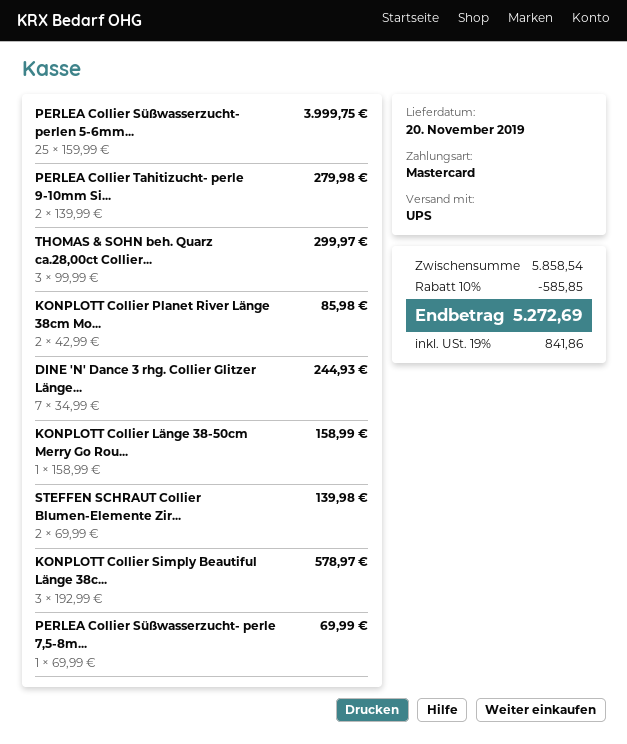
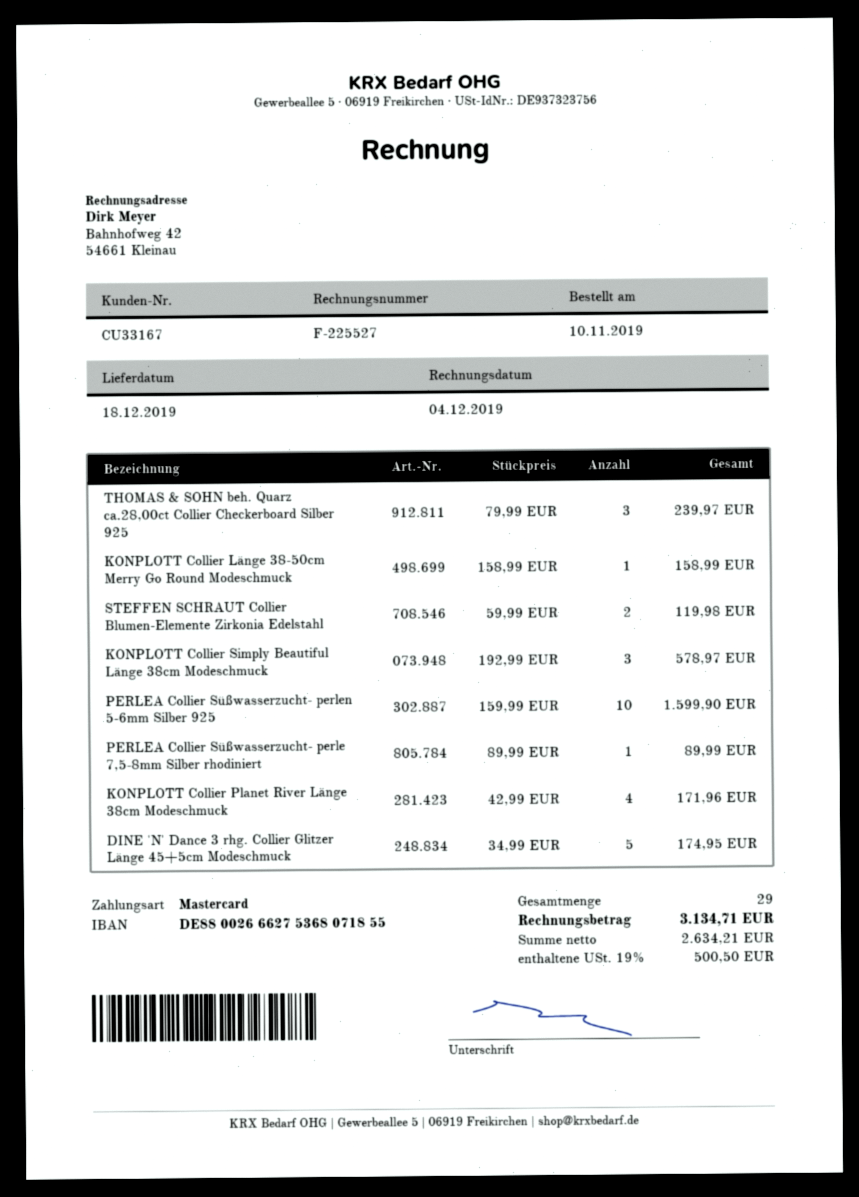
delivery date: 2019-11-20 -> 2019-12-18
PERLEA Collier Süßwasserzucht- perlen 5-6mm...: 25 x 159.99 = 3999.75 -> 10 x 159.99 = 1599.90
PERLEA Collier Tahitizucht- perle 9-10mm Si...: 2 x 139.99 = 279.98 -> none
THOMAS & SOHN beh. Quarz ca.28,00ct Collier...: 3 x 99.99 = 299.97 -> 3 x 79.99 = 239.97
KONPLOTT Collier Planet River Länge 38cm Mo...: 2 x 42.99 = 85.98 -> 4 x 42.99 = 171.96
DINE 'N' Dance 3 rhg. Collier Glitzer Länge...: 7 x 34.99 = 244.93 -> 5 x 34.99 = 174.95
STEFFEN SCHRAUT Collier Blumen-Elemente Zir...: 2 x 69.99 = 139.98 -> 2 x 59.99 = 119.98
PERLEA Collier Süßwasserzucht- perle 7,5-8m...: 1 x 69.99 = 69.99 -> 1 x 89.99 = 89.99
discount: 10% = 585.85 -> none
tax: 19% = 841.86 -> 19% = 500.50
total: 5272.69 -> 3134.71

